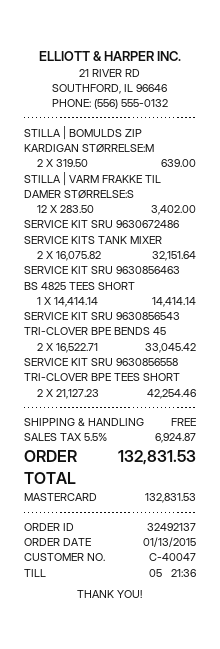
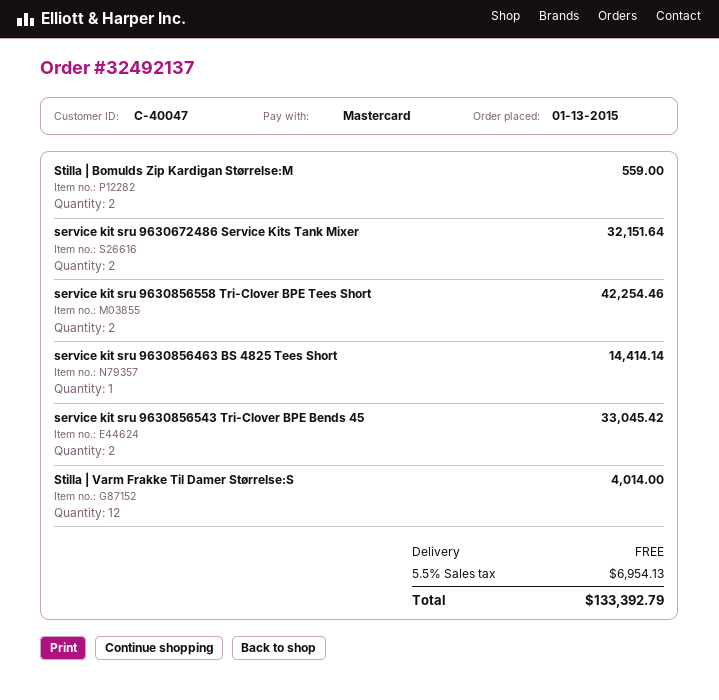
STILLA | BOMULDS ZIP KARDIGAN STØRRELSE:M: 2 for 639.00 -> 2 for 559.00
STILLA | VARM FRAKKE TIL DAMER STØRRELSE:S: 12 for 3402.00 -> 12 for 4014.00
tax: 5.5% = 6924.87 -> 5.5% = 6954.13
total: 132831.53 -> 133392.79

